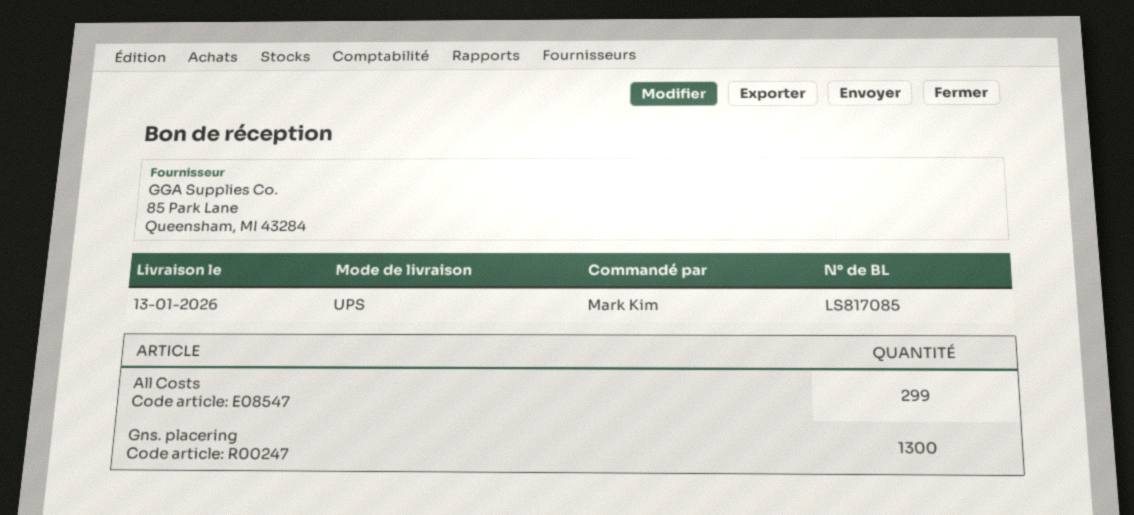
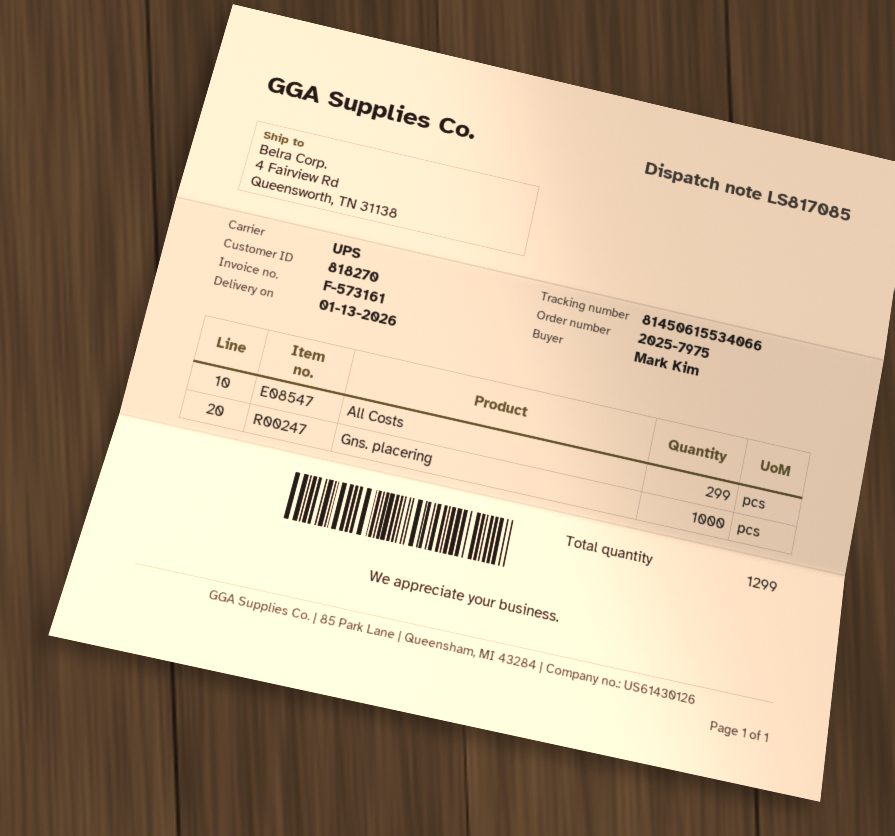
Gns. placering: 1300 -> 1000

